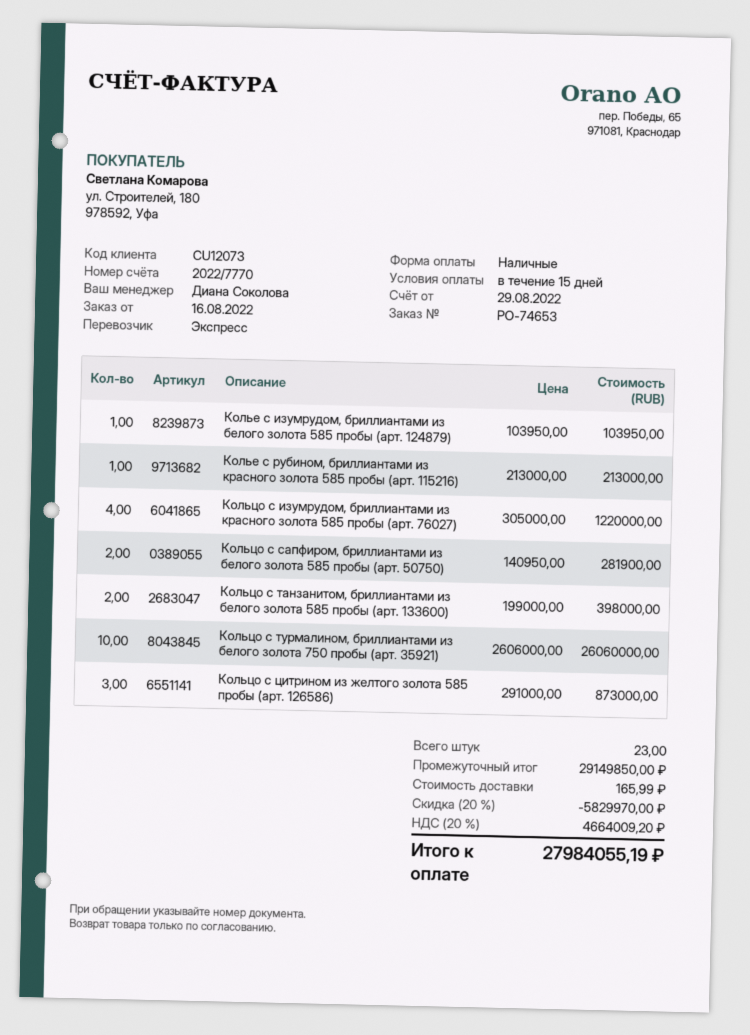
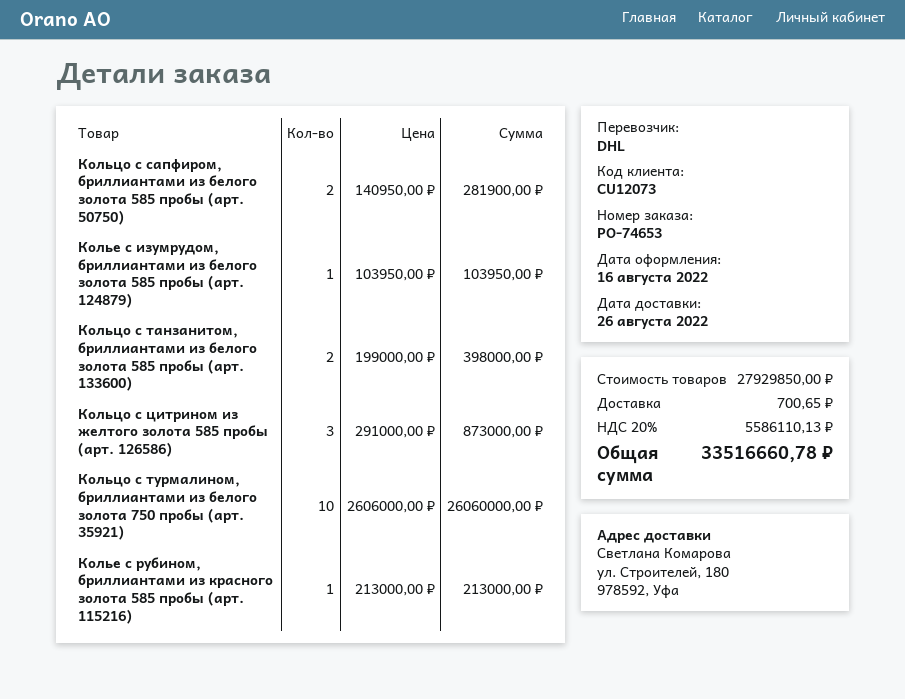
shipping method: express -> DHL
Кольцо с изумрудом, бриллиантами из красного золота 585 пробы (арт. 76027): 4 x 305000.00 = 1220000.00 -> none
subtotal: 29149850.00 -> 27929850.00
discount: 20% = 5829970.00 -> none
shipping: 165.99 -> 700.65
tax: 20% = 4664009.20 -> 20% = 5586110.13
total: 27984055.19 -> 33516660.78

